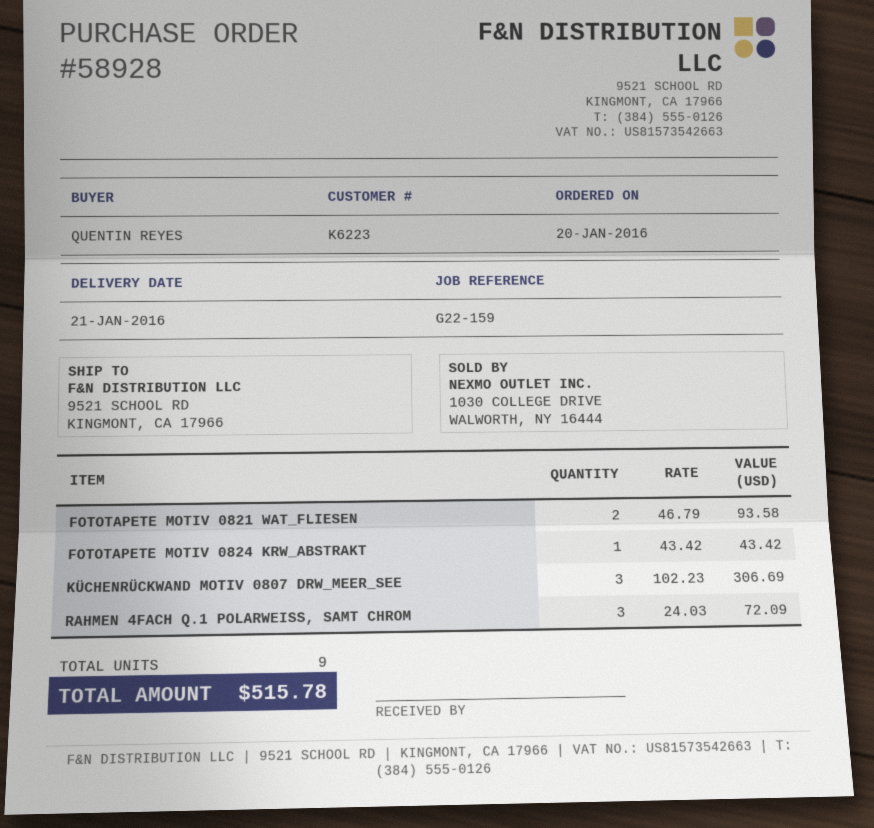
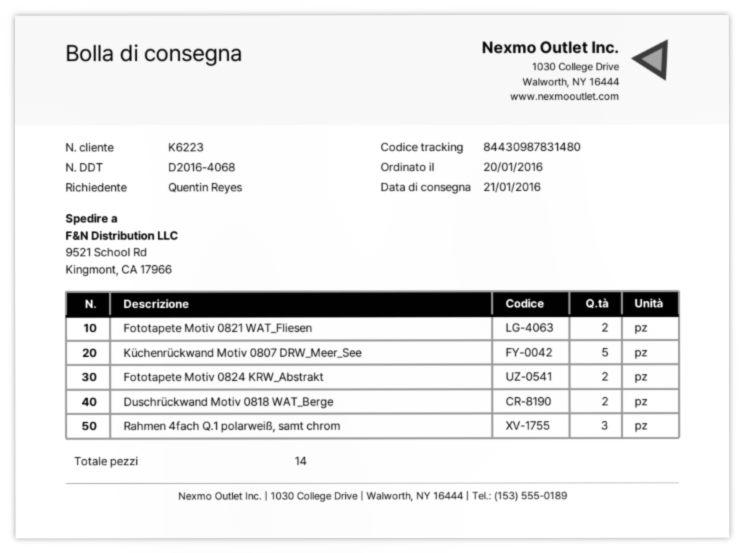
FOTOTAPETE MOTIV 0824 KRW_ABSTRAKT: 1 -> 2
KÜCHENRÜCKWAND MOTIV 0807 DRW_MEER_SEE: 3 -> 5
Duschrückwand Motiv 0818 WAT_Berge: none -> 2
total quantity: 9 -> 14

